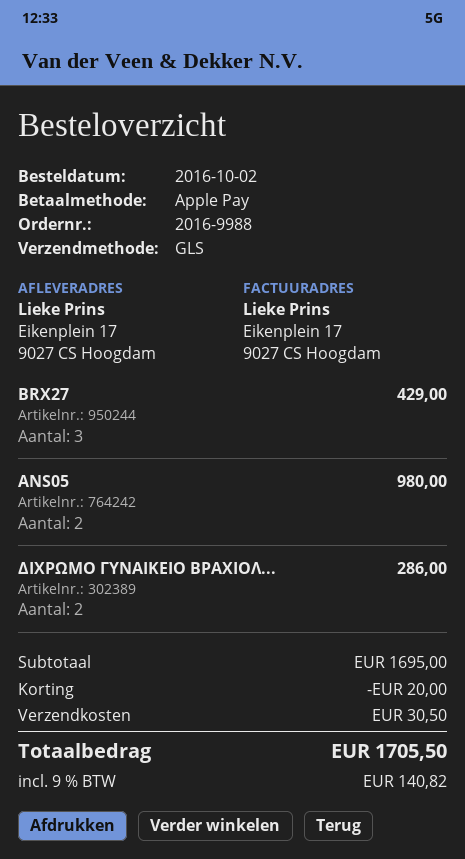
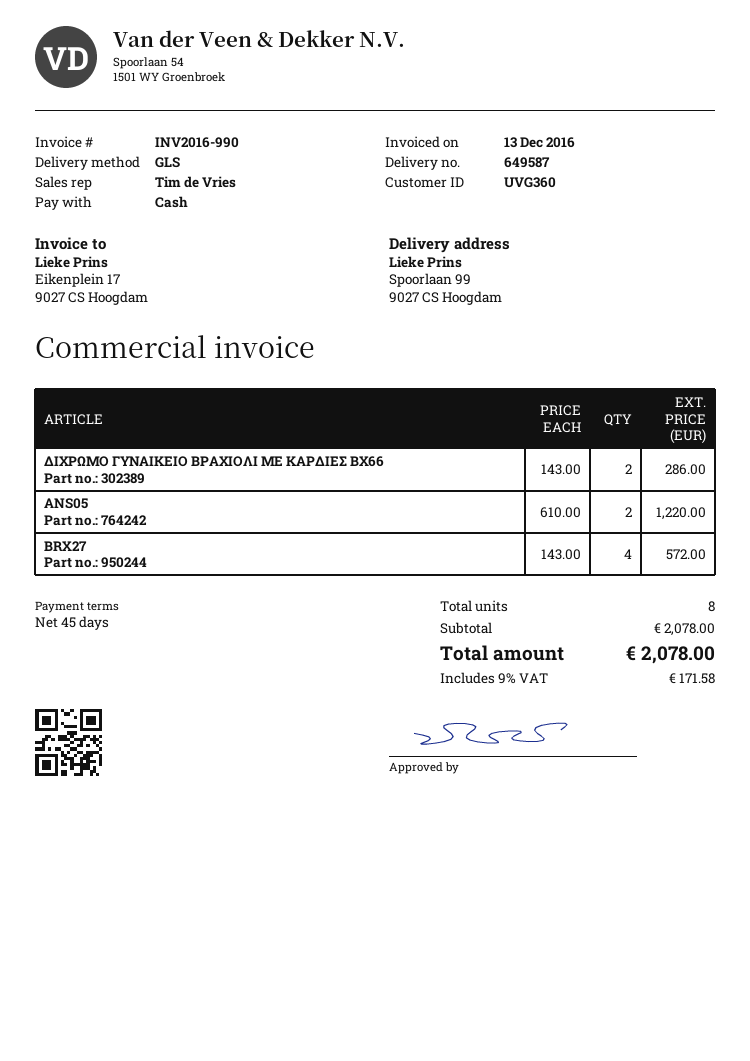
payment method: Apple Pay -> cash
ship to: Eikenplein 17, 9027 CS Hoogdam -> Spoorlaan 99, 9027 CS Hoogdam
BRX27: 3 for 429.00 -> 4 for 572.00
ANS05: 2 for 980.00 -> 2 for 1220.00
subtotal: 1695.00 -> 2078.00
discount: 20.00 -> none
shipping: 30.50 -> none
tax: 9% = 140.82 -> 9% = 171.58
total: 1705.50 -> 2078.00

